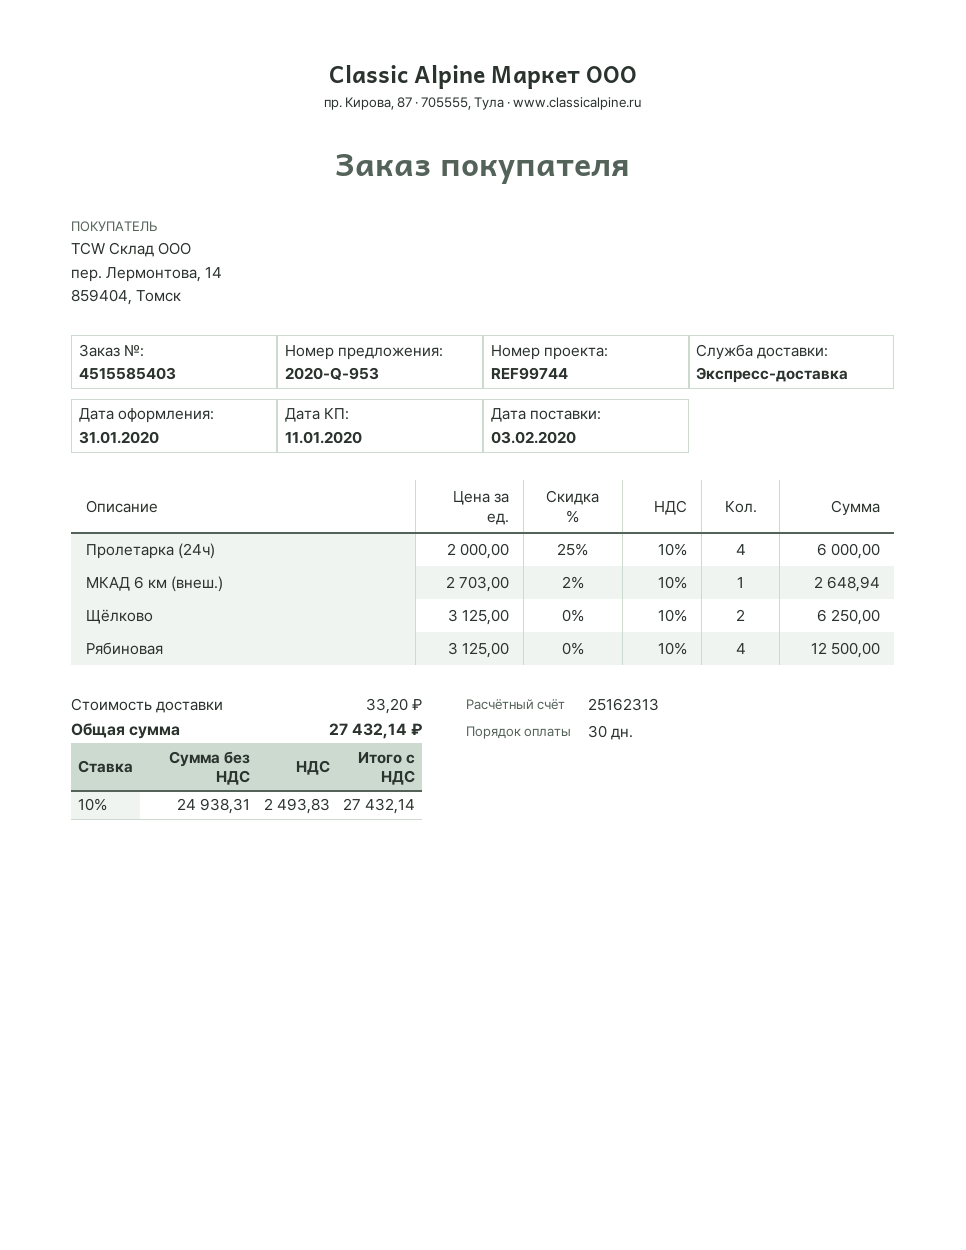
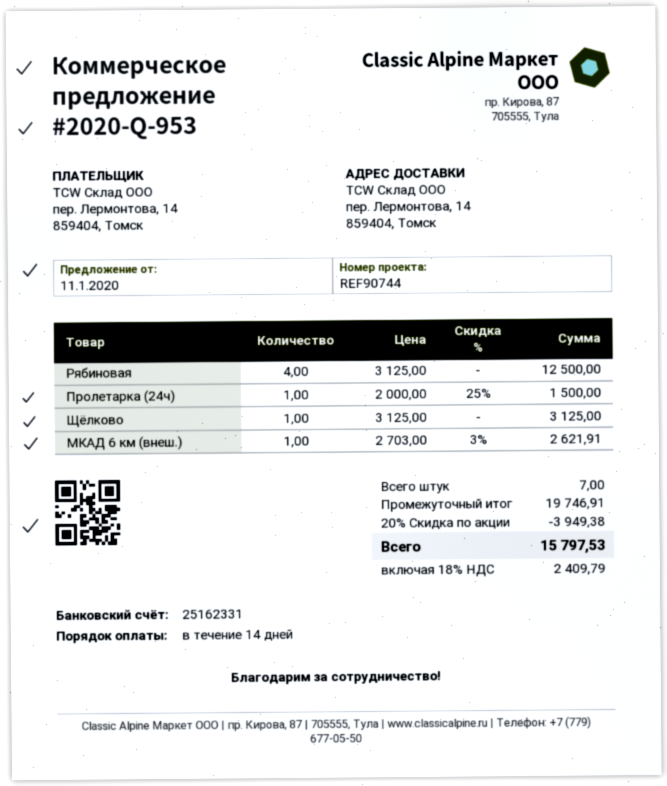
payment terms: 30 days -> 14 days
reference: REF99744 -> REF90744
bank account: 25162313 -> 25162331
Пролетарка (24ч): 4 x 2000.00 - 25% = 6000.00 -> 1 x 2000.00 - 25% = 1500.00
МКАД 6 км (внеш.): 1 x 2703.00 - 2% = 2648.94 -> 1 x 2703.00 - 3% = 2621.91
Щёлково: 2 x 3125.00 = 6250.00 -> 1 x 3125.00 = 3125.00
discount: none -> 20% = 3949.38
shipping: 33.20 -> none
tax: 10% = 2493.83 -> 18% = 2409.79
total: 27432.14 -> 15797.53

